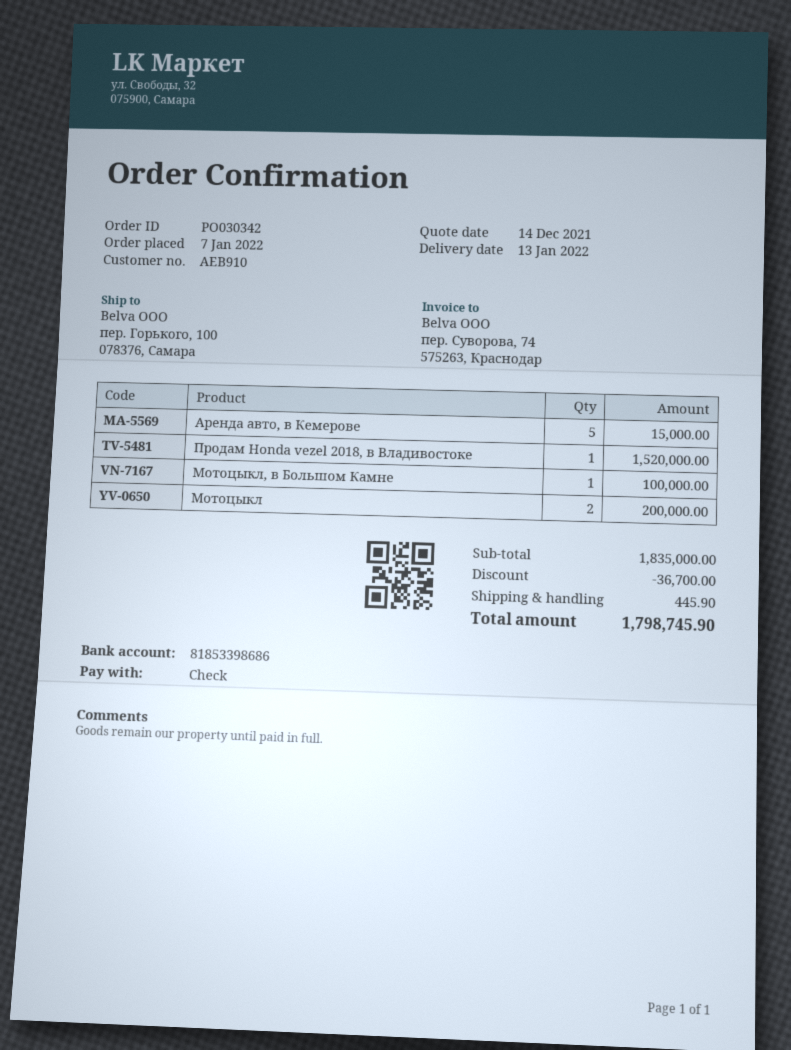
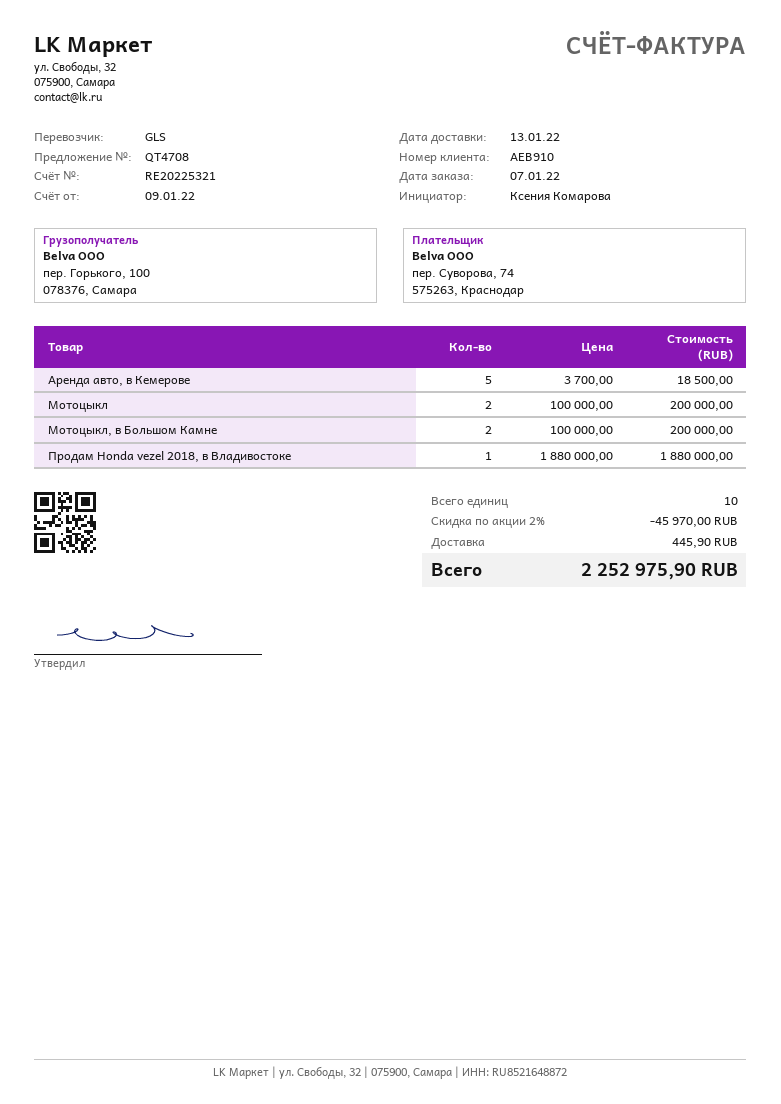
Аренда авто, в Кемерове: 5 for 15000.00 -> 5 for 18500.00
Продам Honda vezel 2018, в Владивостоке: 1 for 1520000.00 -> 1 for 1880000.00
Мотоцыкл, в Большом Камне: 1 for 100000.00 -> 2 for 200000.00
discount: 36700.00 -> 45970.00
total: 1798745.90 -> 2252975.90

